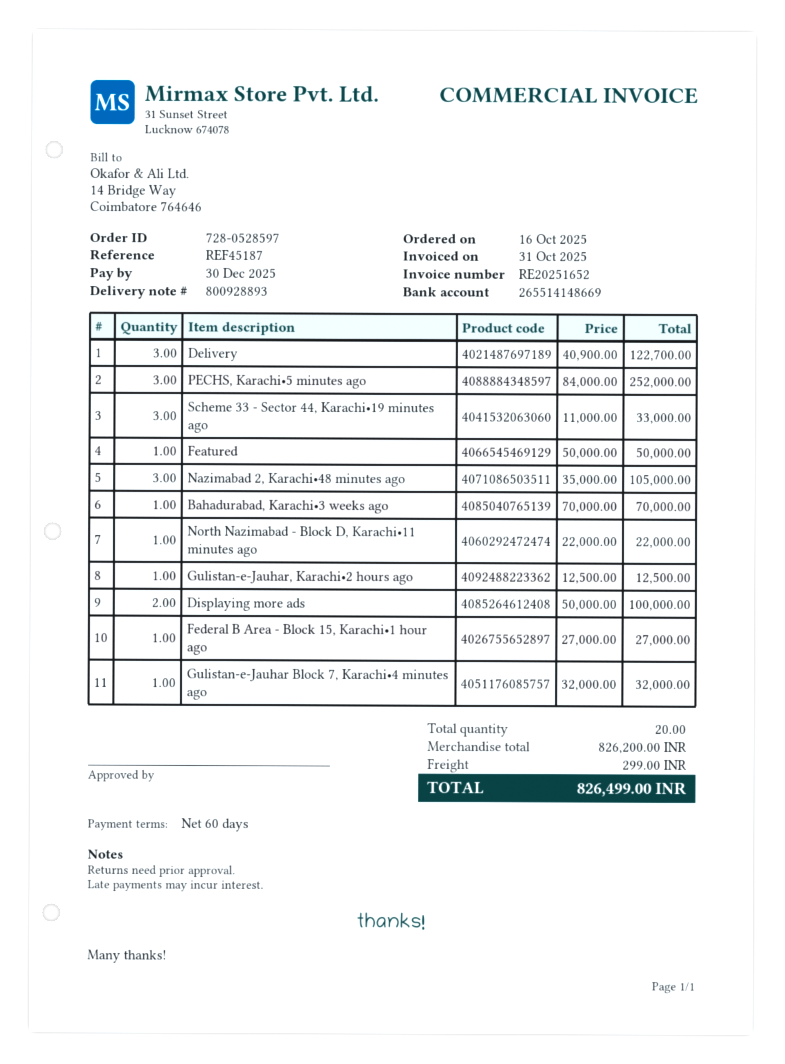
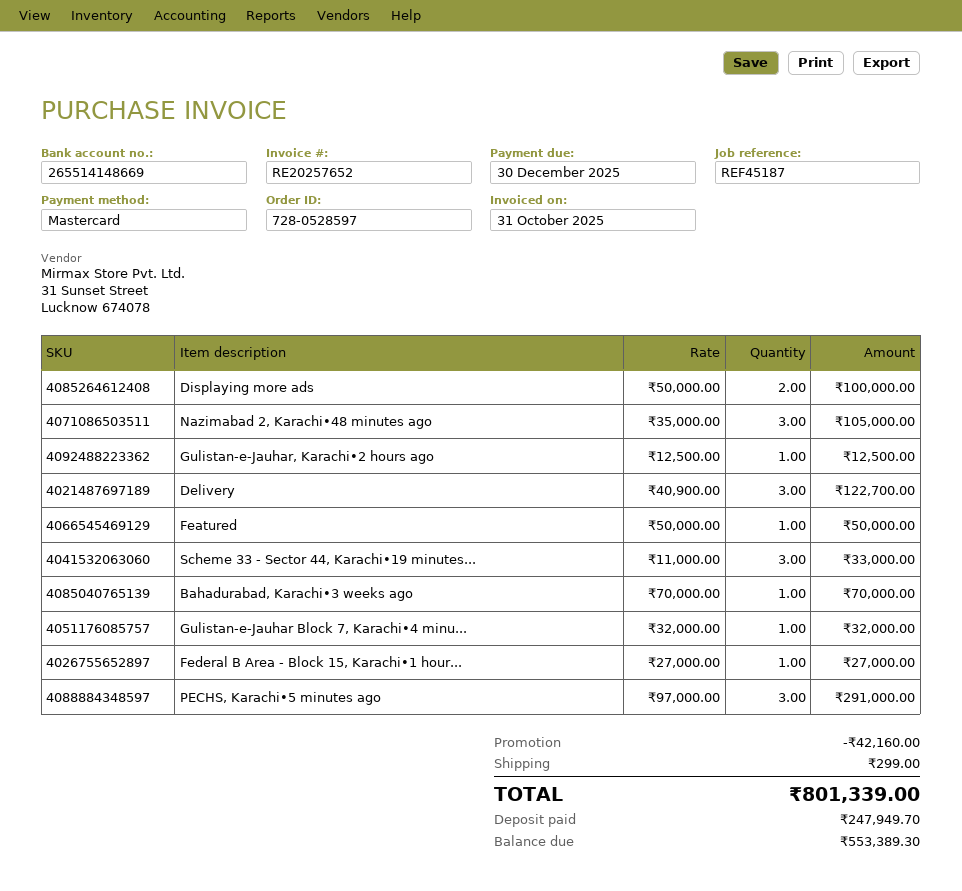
invoice number: RE20251652 -> RE20257652
PECHS, Karachi•5 minutes ago: 3 x 84000.00 = 252000.00 -> 3 x 97000.00 = 291000.00
North Nazimabad - Block D, Karachi•11 minutes ago: 1 x 22000.00 = 22000.00 -> none
discount: none -> 42160.00
total: 826499.00 -> 801339.00

